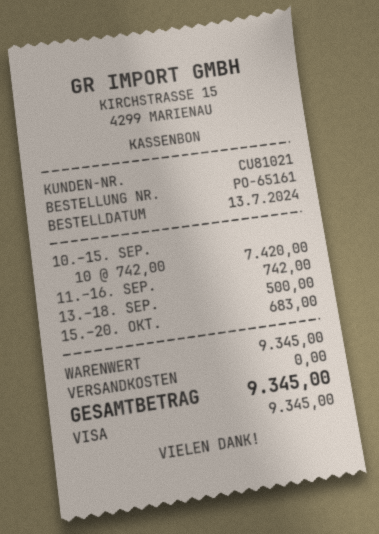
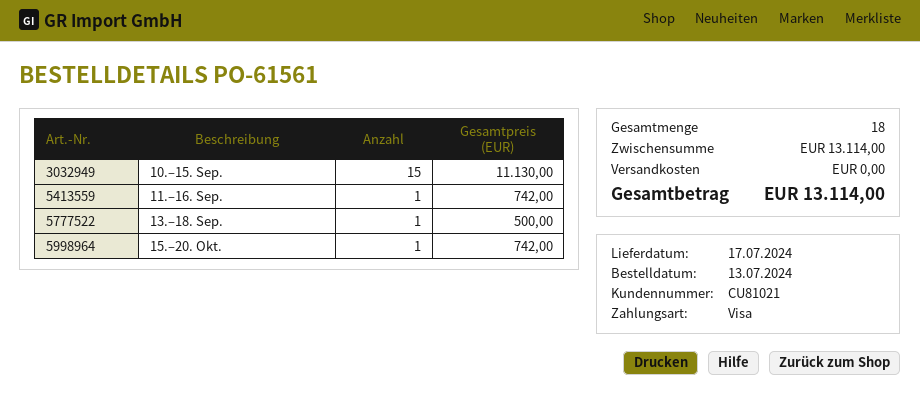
order number: PO-65161 -> PO-61561
10.–15. SEP.: 10 for 7420.00 -> 15 for 11130.00
15.–20. OKT.: 1 for 683.00 -> 1 for 742.00
subtotal: 9345.00 -> 13114.00
total: 9345.00 -> 13114.00

